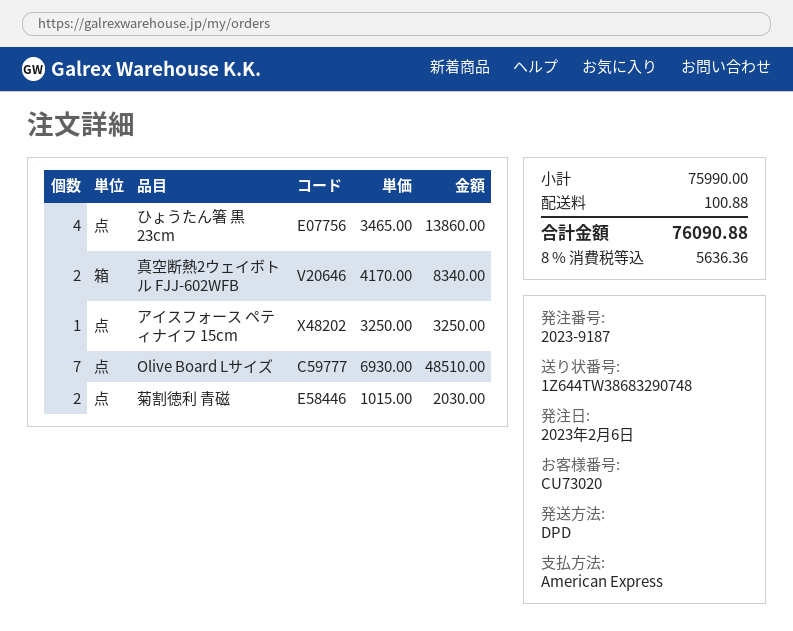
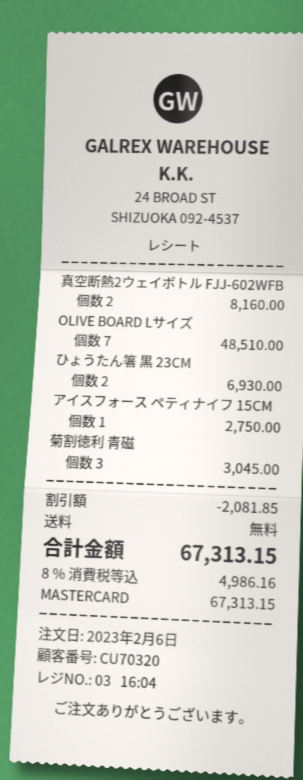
customer number: CU73020 -> CU70320
payment method: American Express -> Mastercard
ひょうたん箸 黒 23cm: 4 for 13860.00 -> 2 for 6930.00
真空断熱2ウェイボトル FJJ-602WFB: 2 for 8340.00 -> 2 for 8160.00
アイスフォース ペティナイフ 15cm: 1 for 3250.00 -> 1 for 2750.00
菊割徳利 青磁: 2 for 2030.00 -> 3 for 3045.00
discount: none -> 2081.85
shipping: 100.88 -> 0.00
tax: 8% = 5636.36 -> 8% = 4986.16
total: 76090.88 -> 67313.15

